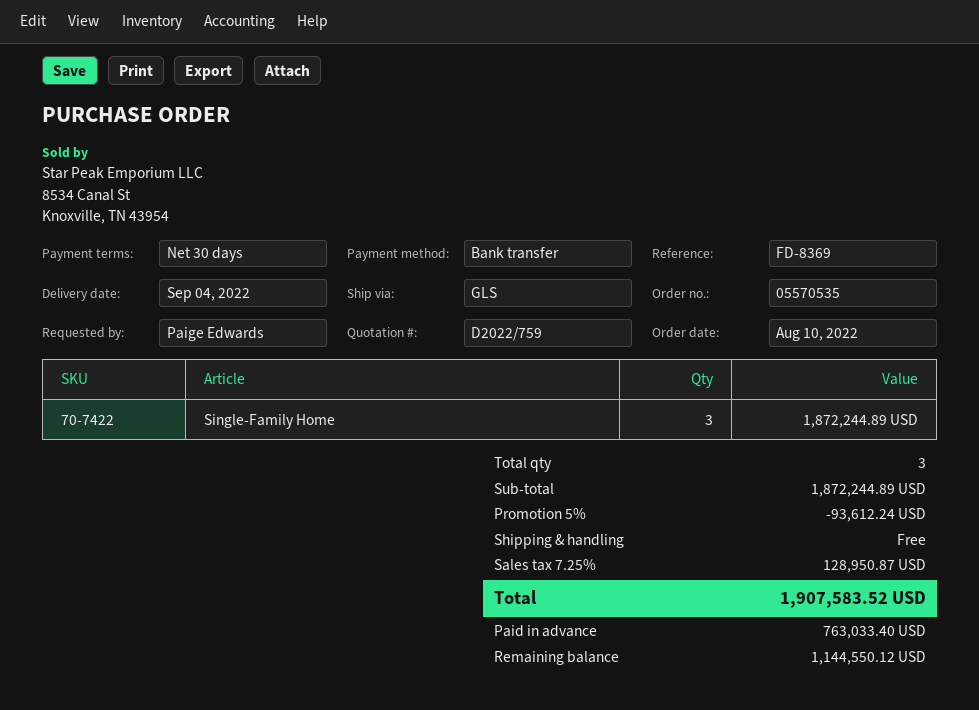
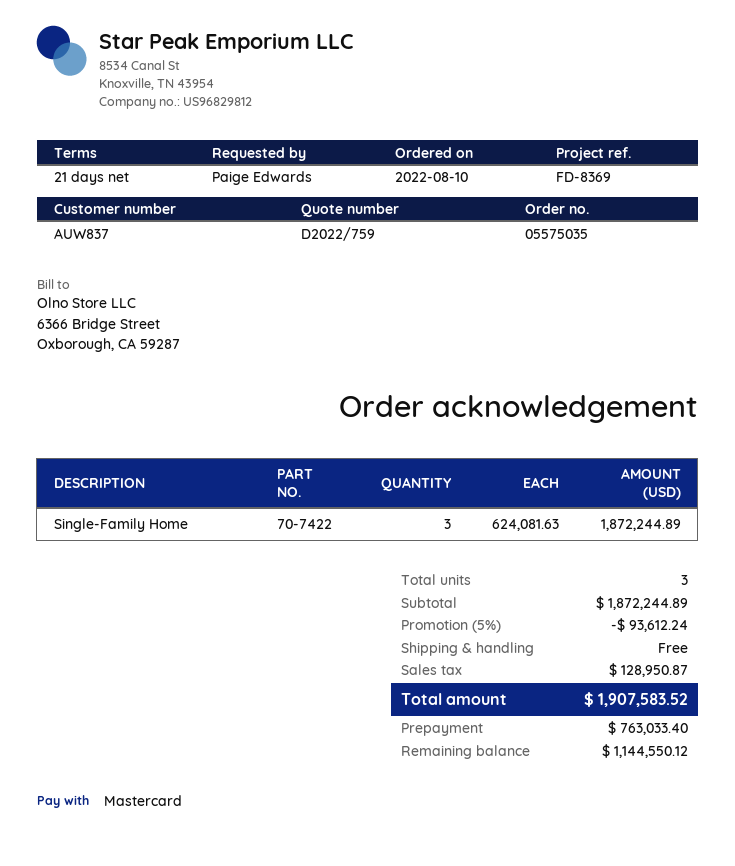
order number: 05570535 -> 05575035
payment terms: 30 days -> 21 days
payment method: bank transfer -> Mastercard

